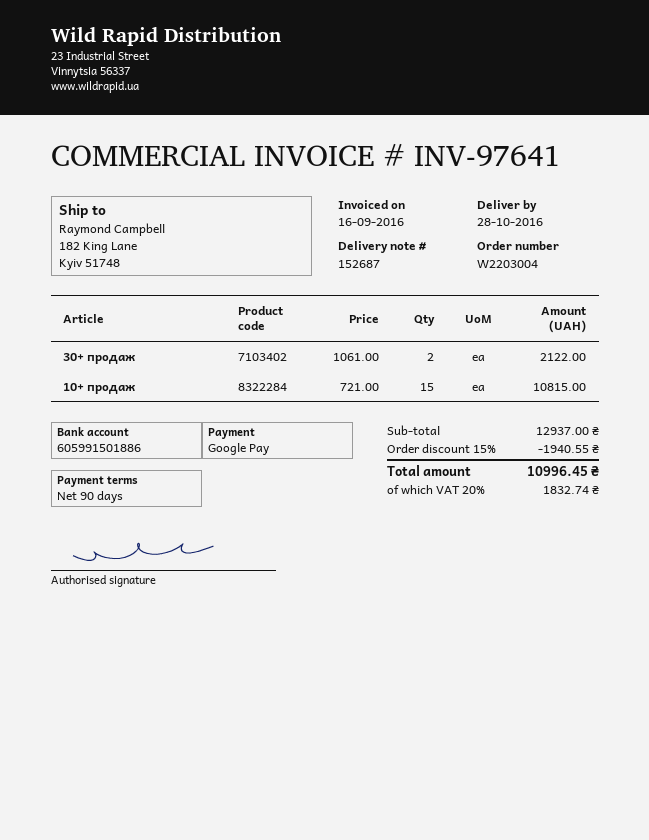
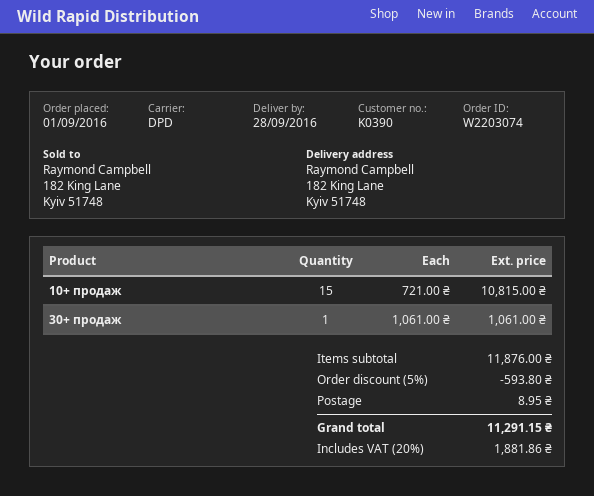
order number: W2203004 -> W2203074
delivery date: 2016-10-28 -> 2016-09-28
30+ продаж: 2 x 1061.00 = 2122.00 -> 1 x 1061.00 = 1061.00
subtotal: 12937.00 -> 11876.00
discount: 15% = 1940.55 -> 5% = 593.80
shipping: none -> 8.95
tax: 20% = 1832.74 -> 20% = 1881.86
total: 10996.45 -> 11291.15

